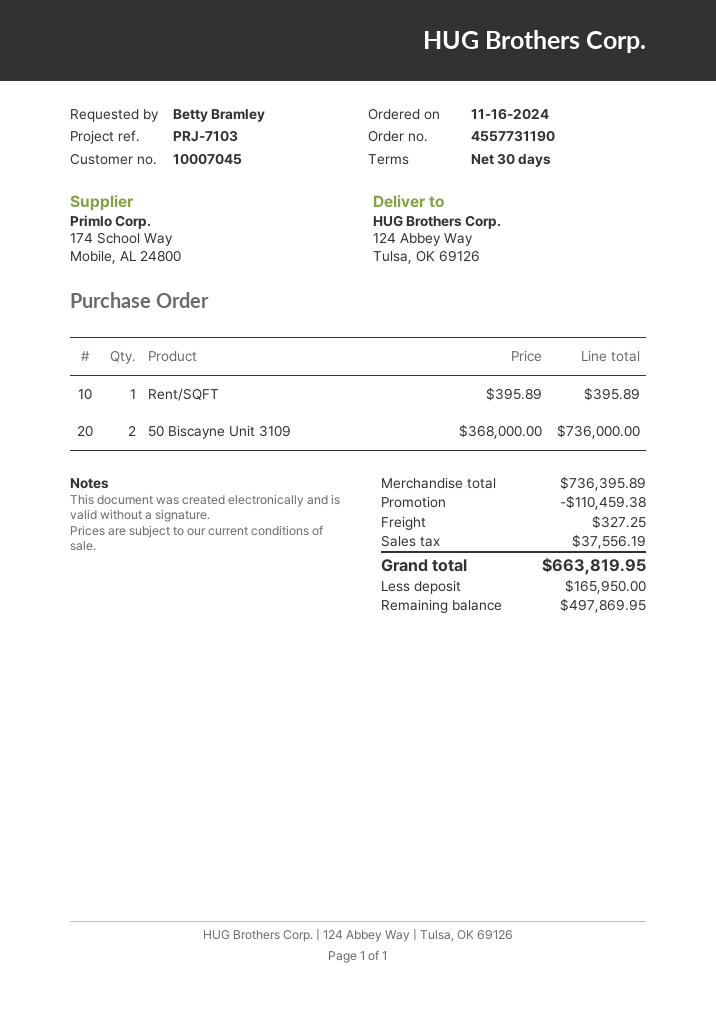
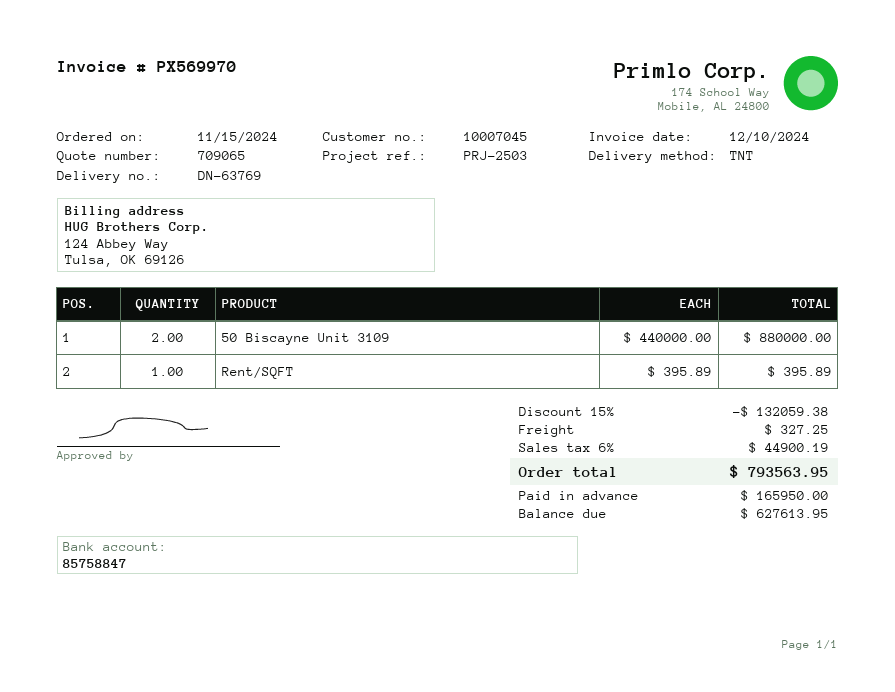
order date: 2024-11-16 -> 2024-11-15
reference: PRJ-7103 -> PRJ-2503
50 Biscayne Unit 3109: 2 x 368000.00 = 736000.00 -> 2 x 440000.00 = 880000.00
discount: 110459.38 -> 132059.38
tax: 37556.19 -> 44900.19
total: 663819.95 -> 793563.95
balance: 497869.95 -> 627613.95

